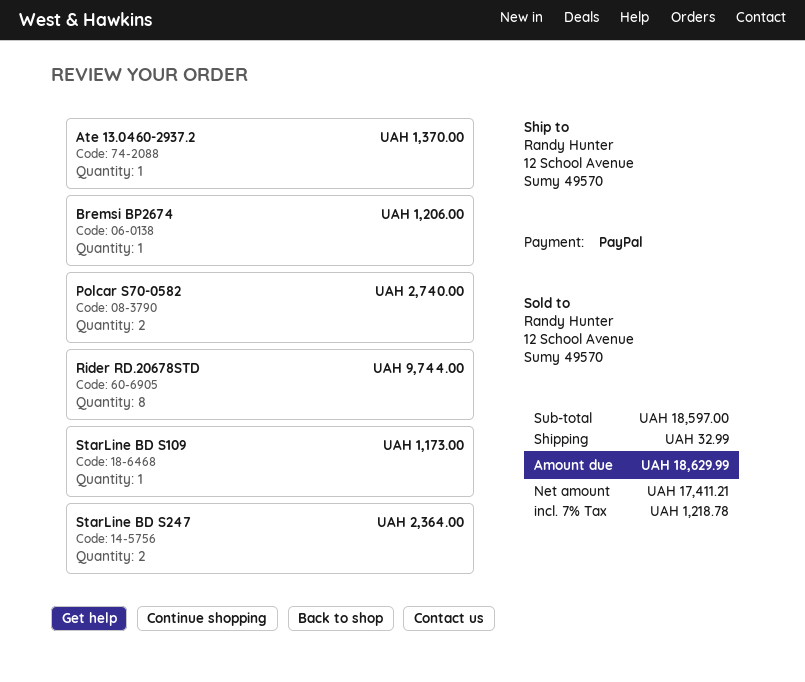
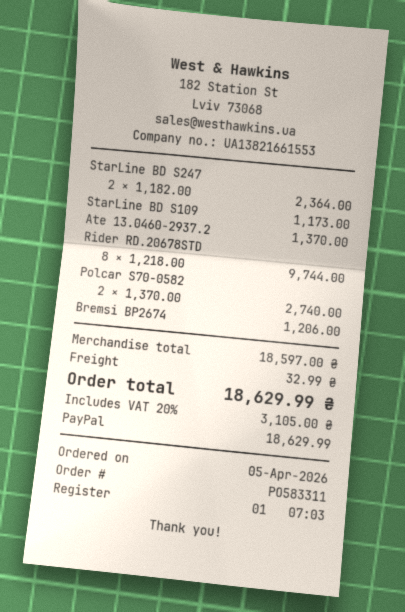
tax: 7% = 1218.78 -> 20% = 3105.00

